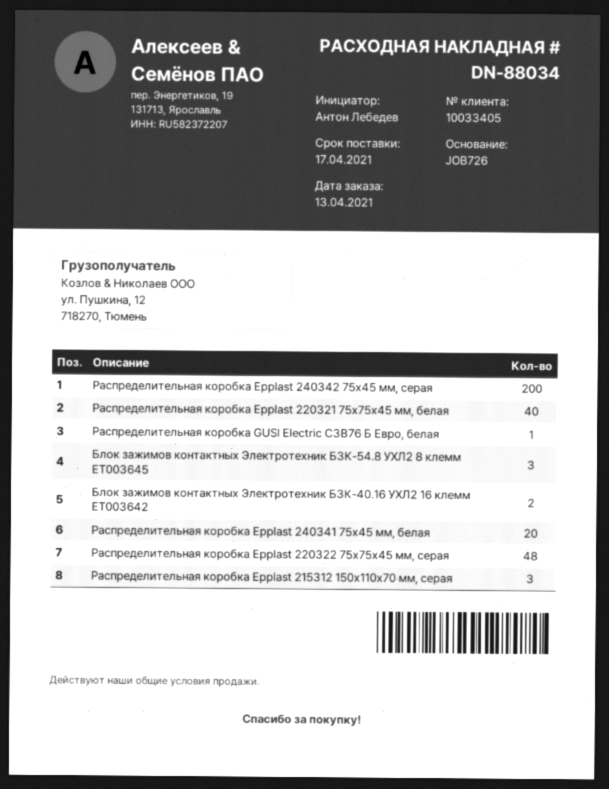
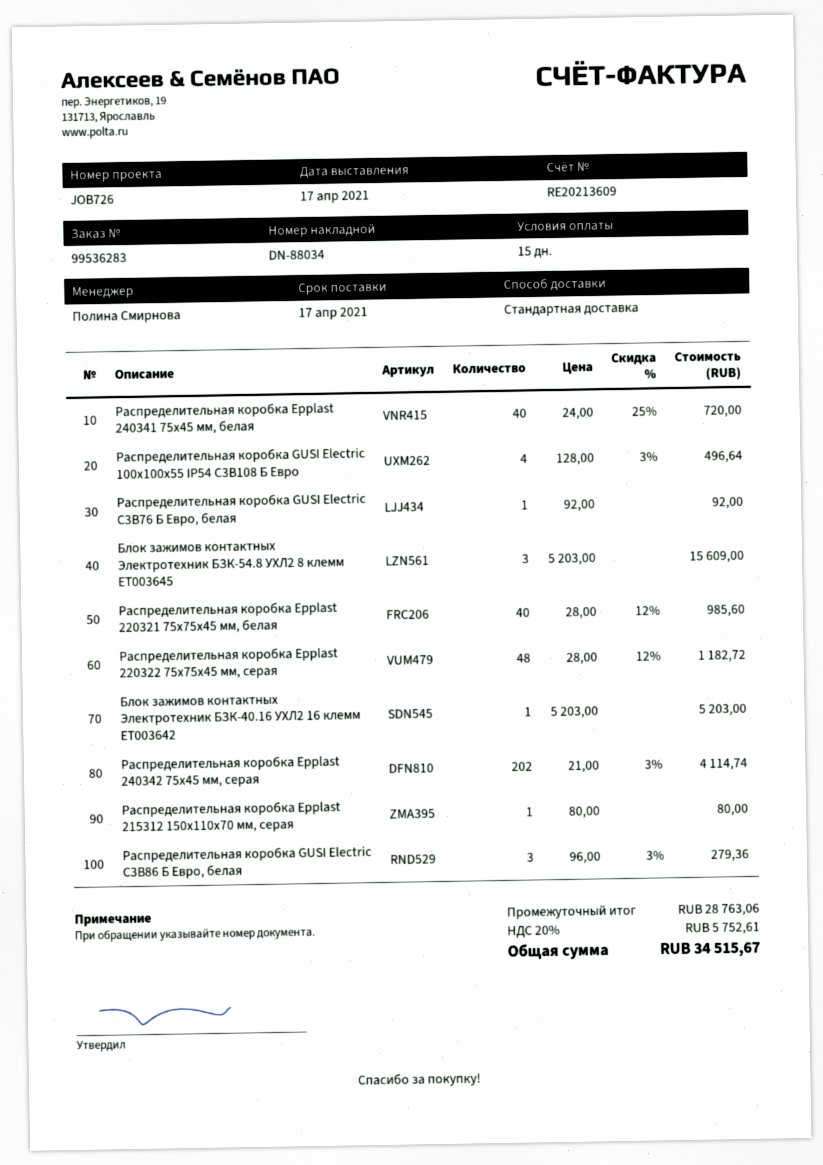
Распределительная коробка Epplast 240342 75x45 мм, серая: 200 -> 202
Блок зажимов контактных Электротехник БЗК-40.16 УХЛ2 16 клемм ET003642: 2 -> 1
Распределительная коробка Epplast 240341 75x45 мм, белая: 20 -> 40
Распределительная коробка Epplast 215312 150x110x70 мм, серая: 3 -> 1
Распределительная коробка GUSI Electric 100x100x55 IP54 С3В108 Б Евро: none -> 4
Распределительная коробка GUSI Electric С3В86 Б Евро, белая: none -> 3

